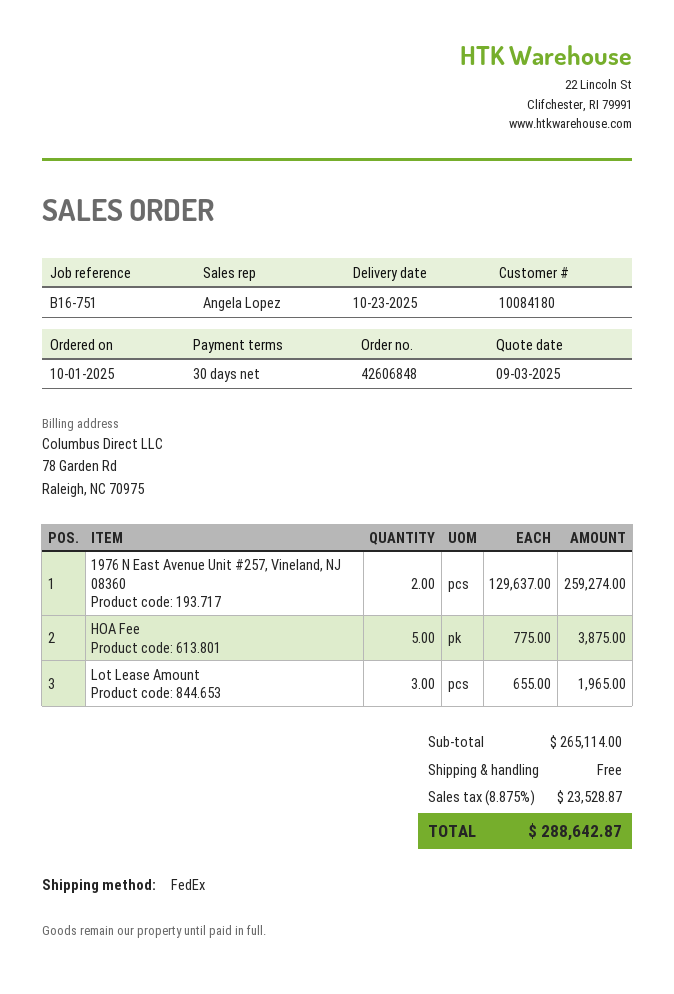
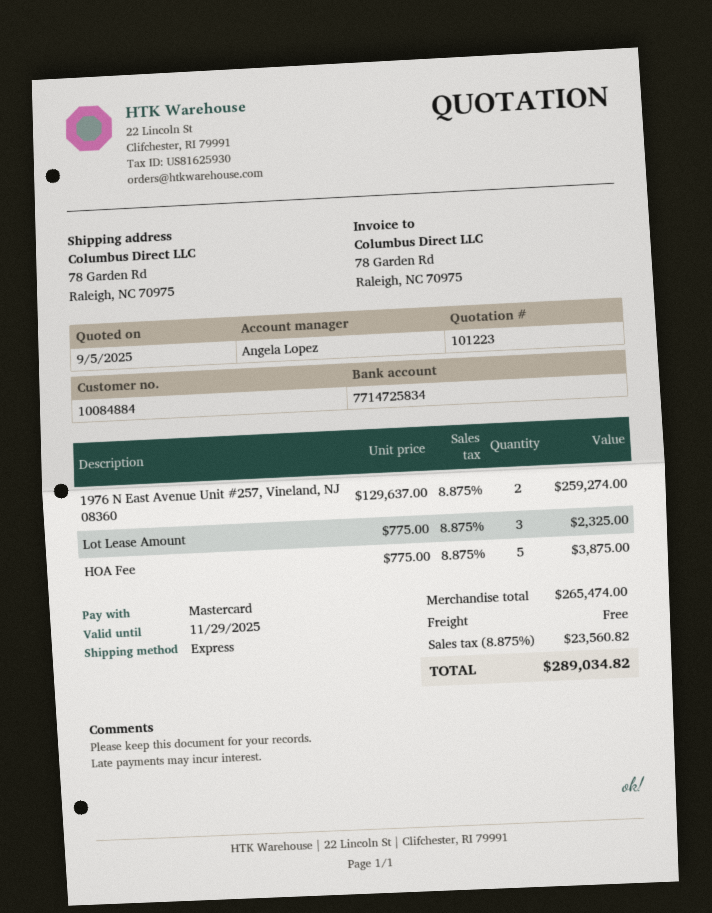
quote date: 2025-09-03 -> 2025-09-05
customer number: 10084180 -> 10084884
shipping method: FedEx -> express
Lot Lease Amount: 3 x 655.00 = 1965.00 -> 3 x 775.00 = 2325.00
subtotal: 265114.00 -> 265474.00
tax: 8.875% = 23528.87 -> 8.875% = 23560.82
total: 288642.87 -> 289034.82

